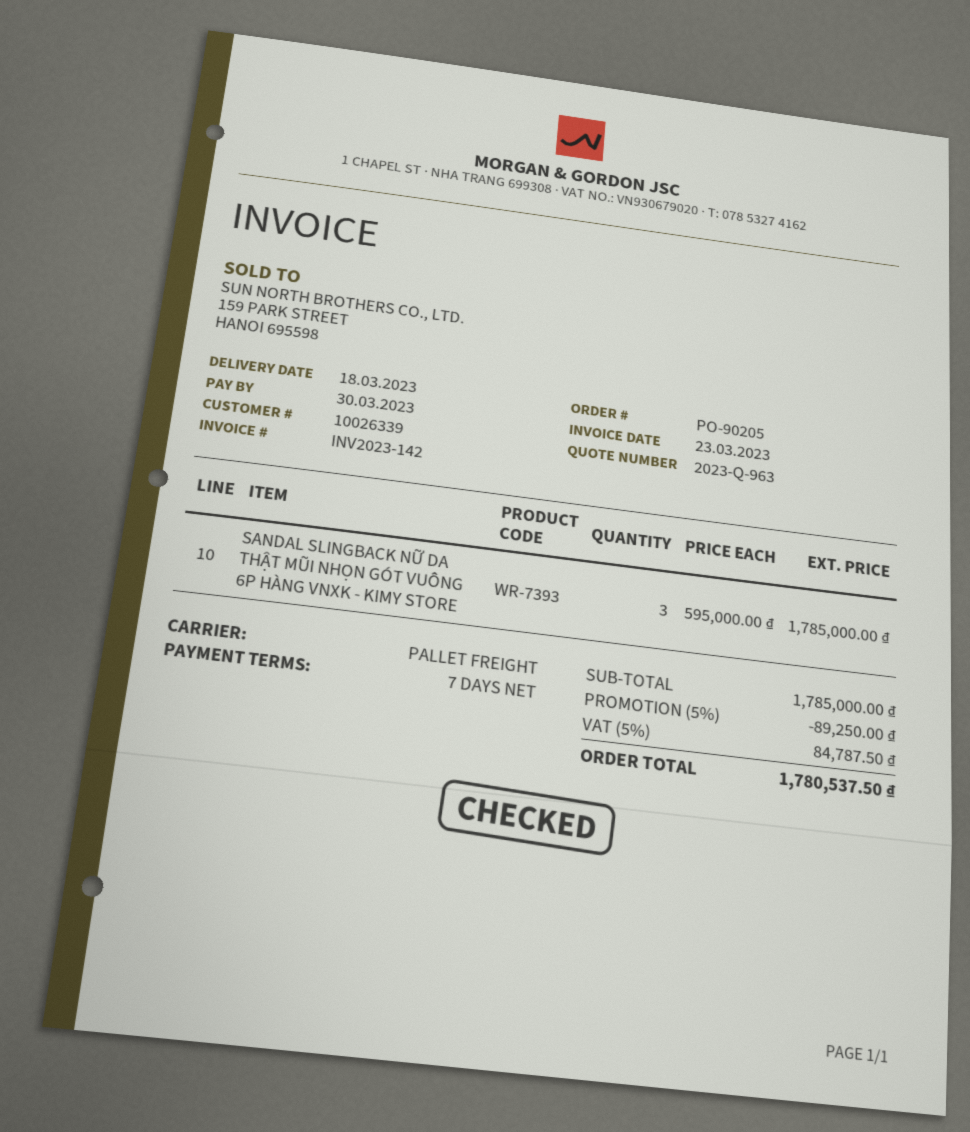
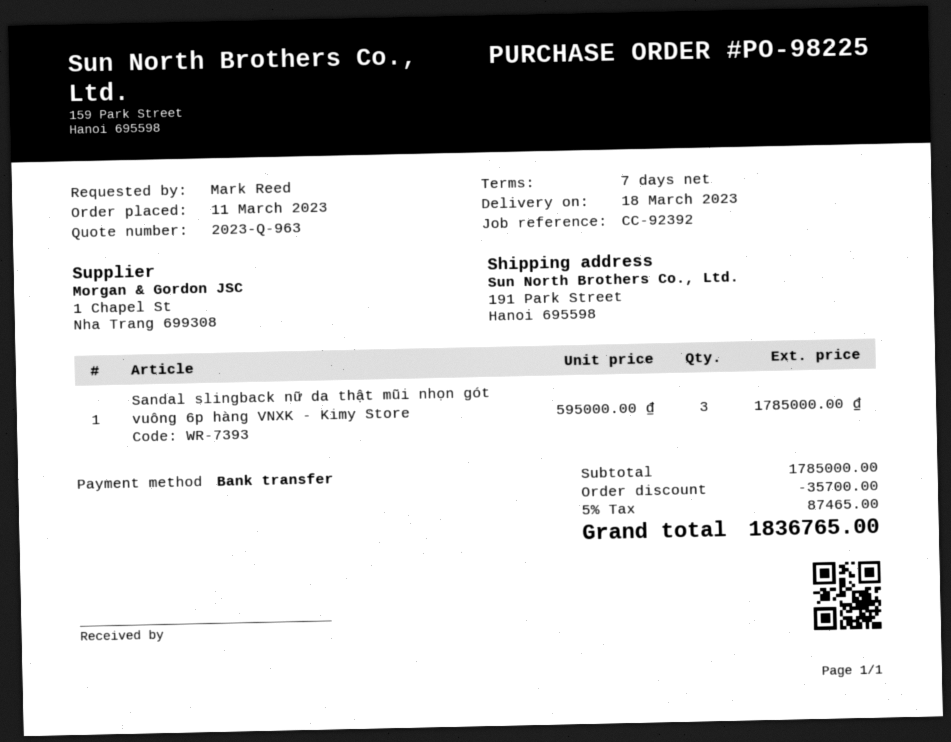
order number: PO-90205 -> PO-98225
discount: 89250.00 -> 35700.00
tax: 5% = 84787.50 -> 5% = 87465.00
total: 1780537.50 -> 1836765.00

